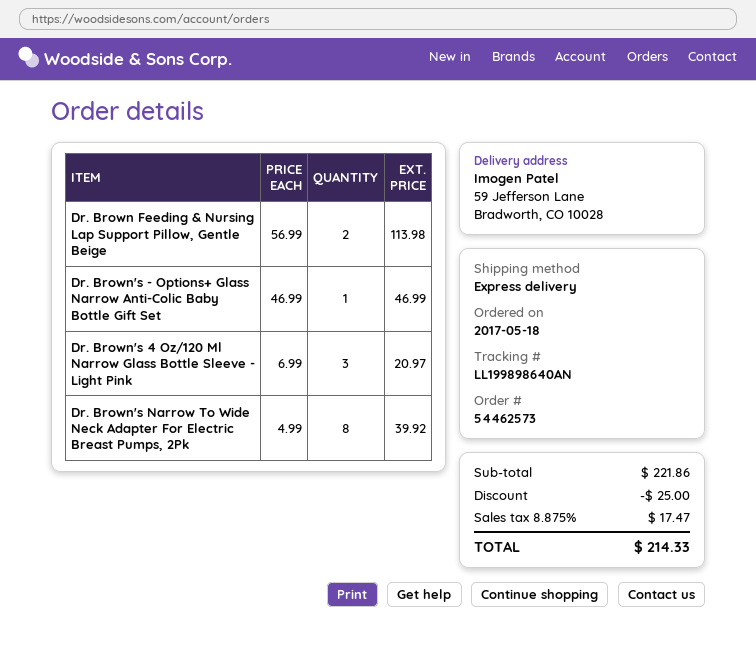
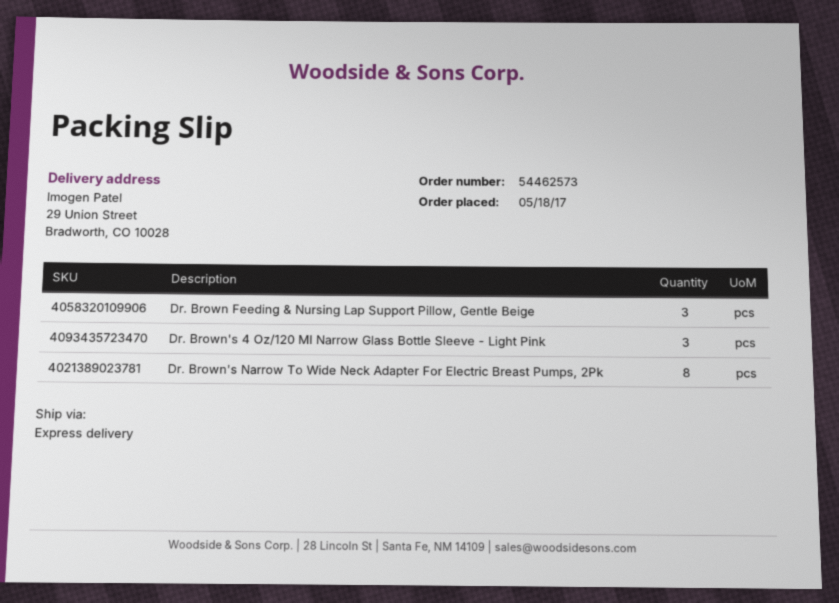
ship to: 59 Jefferson Lane, Bradworth, CO 10028 -> 29 Union Street, Bradworth, CO 10028
Dr. Brown Feeding & Nursing Lap Support Pillow, Gentle Beige: 2 -> 3
Dr. Brown's - Options+ Glass Narrow Anti-Colic Baby Bottle Gift Set: 1 -> none

